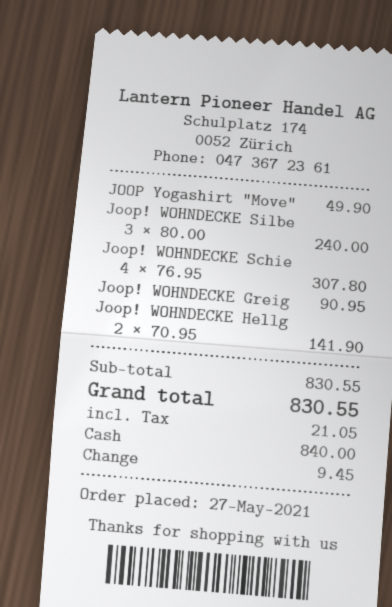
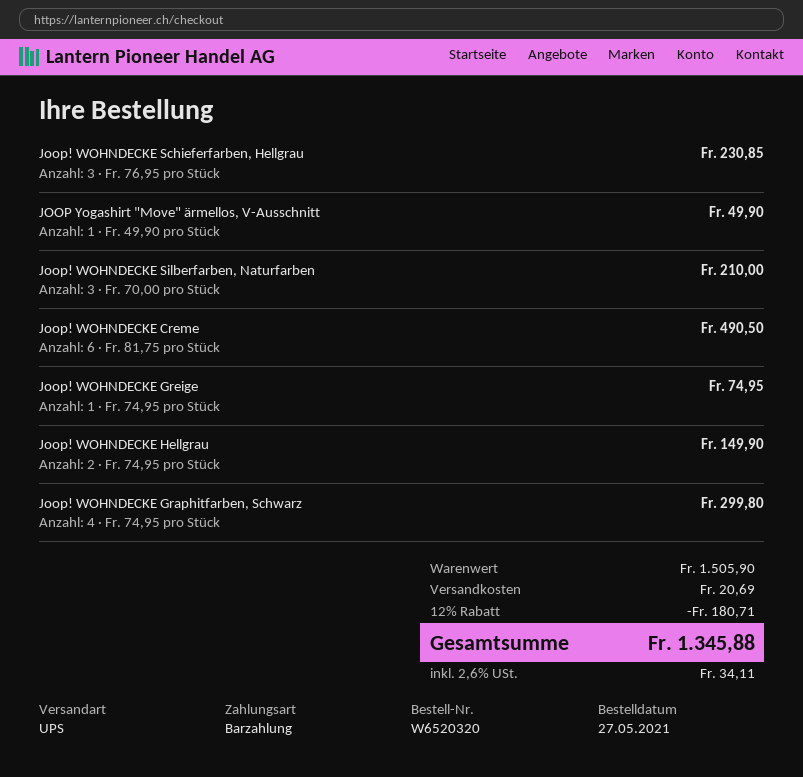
Joop! WOHNDECKE Silbe: 3 x 80.00 = 240.00 -> 3 x 70.00 = 210.00
Joop! WOHNDECKE Schie: 4 x 76.95 = 307.80 -> 3 x 76.95 = 230.85
Joop! WOHNDECKE Greig: 1 x 90.95 = 90.95 -> 1 x 74.95 = 74.95
Joop! WOHNDECKE Hellg: 2 x 70.95 = 141.90 -> 2 x 74.95 = 149.90
Joop! WOHNDECKE Creme: none -> 6 x 81.75 = 490.50
Joop! WOHNDECKE Graphitfarben, Schwarz: none -> 4 x 74.95 = 299.80
subtotal: 830.55 -> 1505.90
discount: none -> 12% = 180.71
shipping: none -> 20.69
tax: 21.05 -> 34.11
total: 830.55 -> 1345.88

